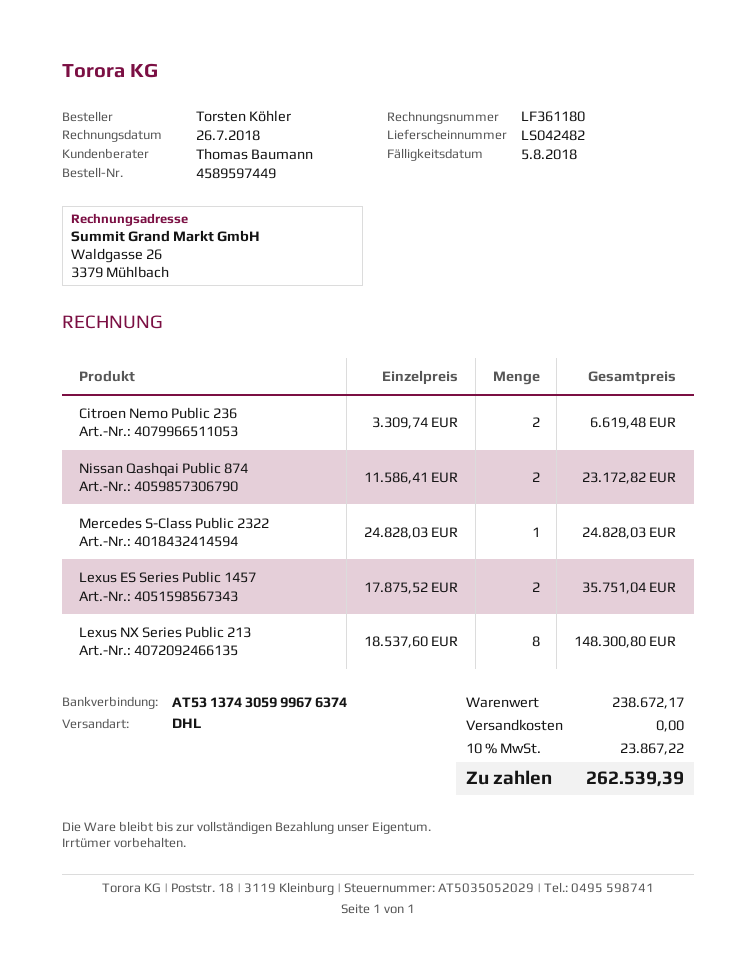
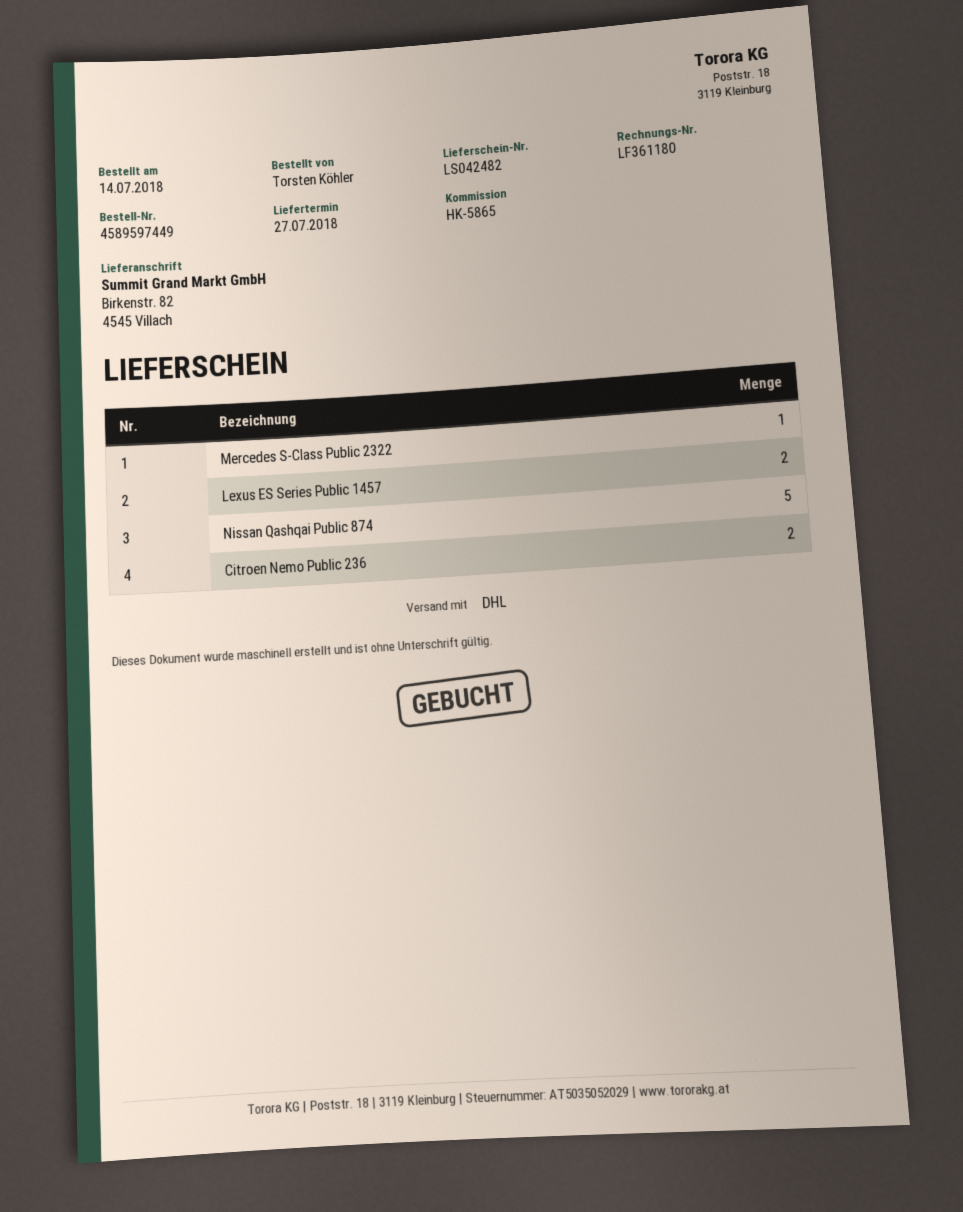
Nissan Qashqai Public 874: 2 -> 5
Lexus NX Series Public 213: 8 -> none

